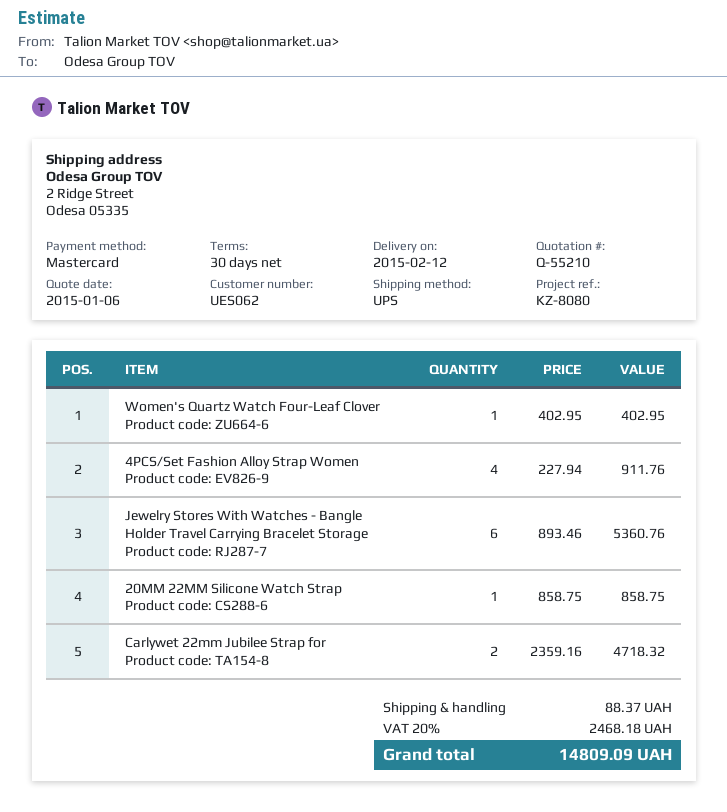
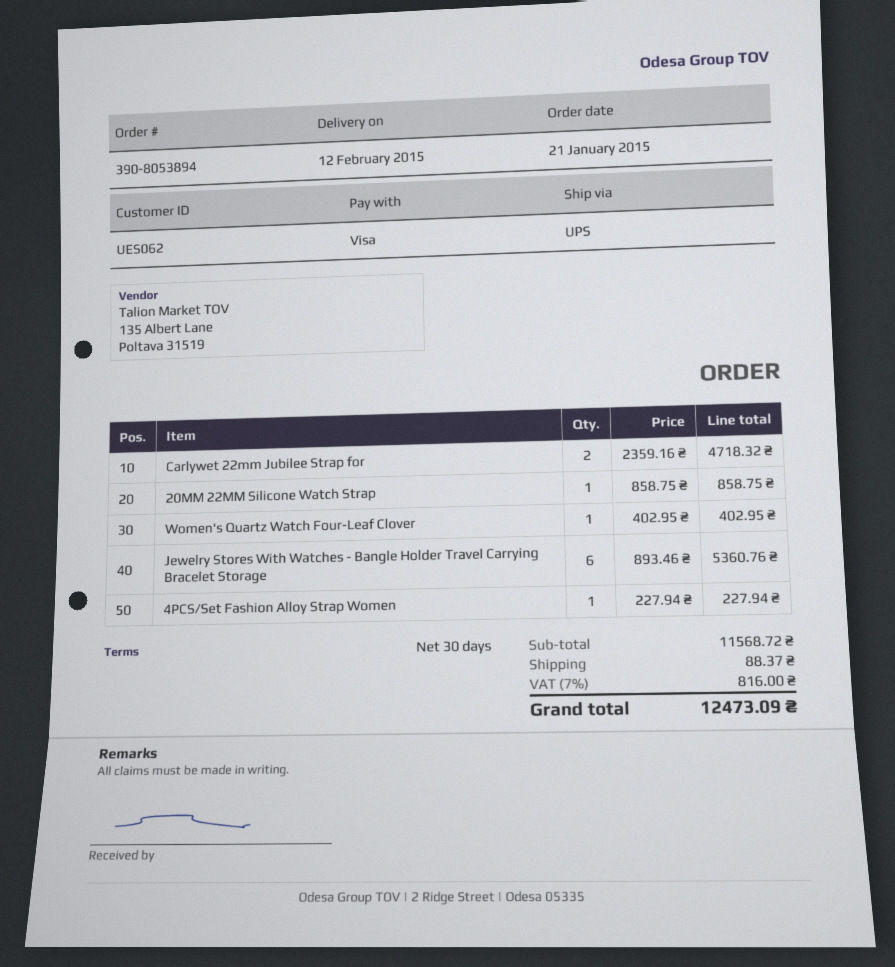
payment method: Mastercard -> Visa
4PCS/Set Fashion Alloy Strap Women: 4 x 227.94 = 911.76 -> 1 x 227.94 = 227.94
tax: 20% = 2468.18 -> 7% = 816.00
total: 14809.09 -> 12473.09

